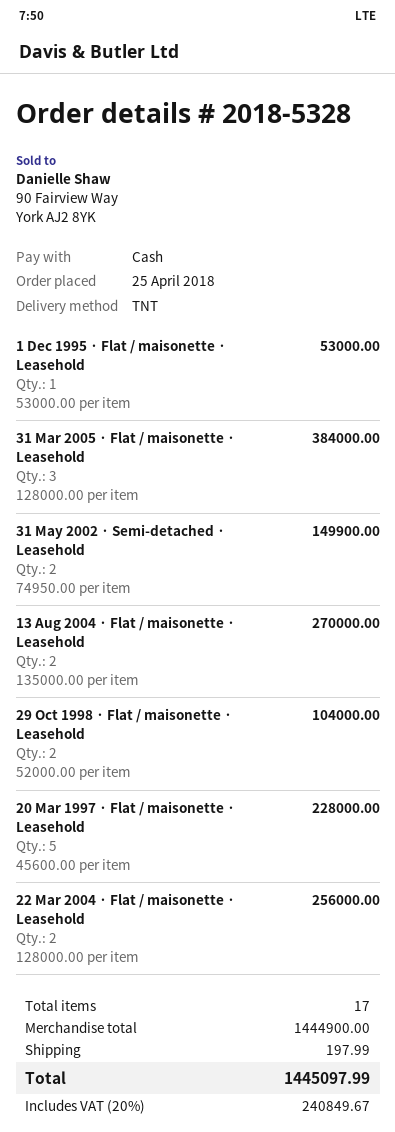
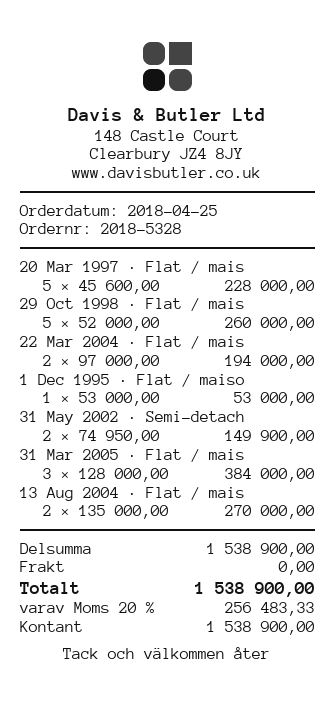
29 Oct 1998 · Flat / maisonette · Leasehold: 2 x 52000.00 = 104000.00 -> 5 x 52000.00 = 260000.00
22 Mar 2004 · Flat / maisonette · Leasehold: 2 x 128000.00 = 256000.00 -> 2 x 97000.00 = 194000.00
subtotal: 1444900.00 -> 1538900.00
shipping: 197.99 -> 0.00
tax: 20% = 240849.67 -> 20% = 256483.33
total: 1445097.99 -> 1538900.00

